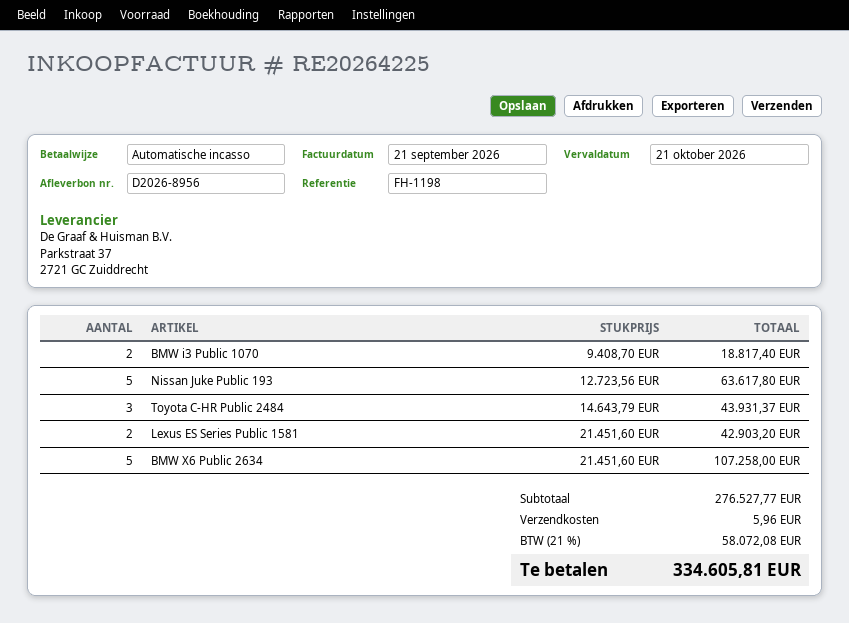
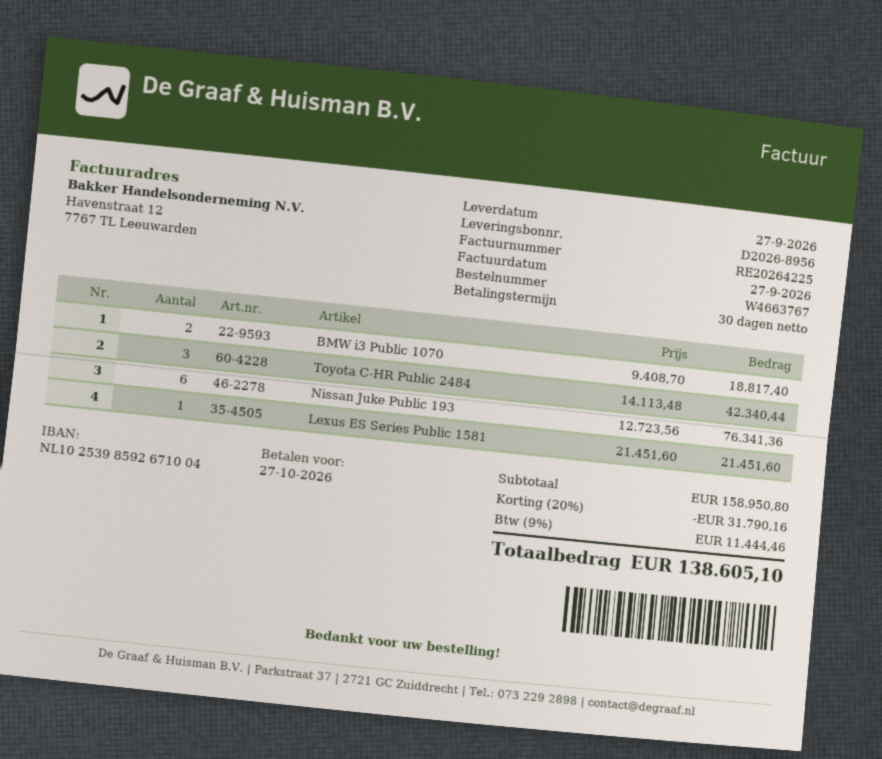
invoice date: 2026-09-21 -> 2026-09-27
due date: 2026-10-21 -> 2026-10-27
Nissan Juke Public 193: 5 x 12723.56 = 63617.80 -> 6 x 12723.56 = 76341.36
Toyota C-HR Public 2484: 3 x 14643.79 = 43931.37 -> 3 x 14113.48 = 42340.44
Lexus ES Series Public 1581: 2 x 21451.60 = 42903.20 -> 1 x 21451.60 = 21451.60
BMW X6 Public 2634: 5 x 21451.60 = 107258.00 -> none
subtotal: 276527.77 -> 158950.80
discount: none -> 20% = 31790.16
shipping: 5.96 -> none
tax: 21% = 58072.08 -> 9% = 11444.46
total: 334605.81 -> 138605.10

